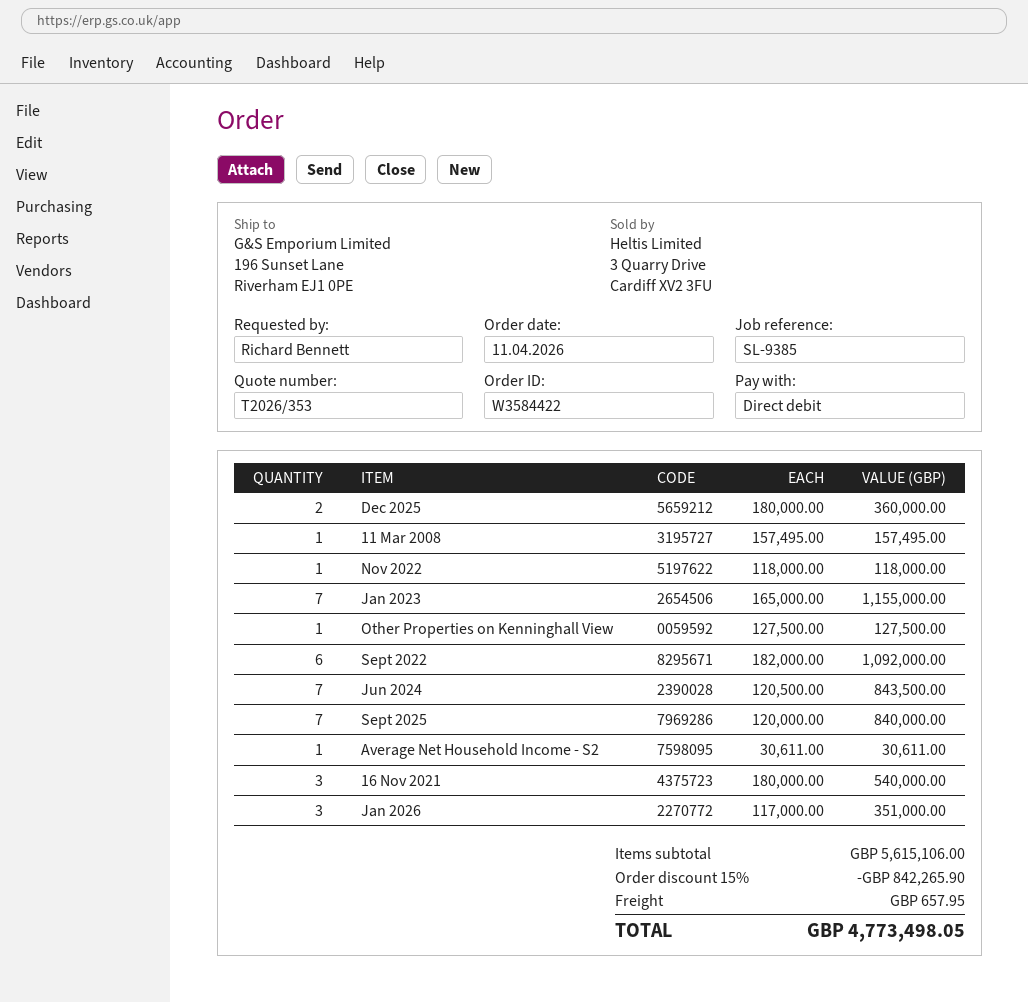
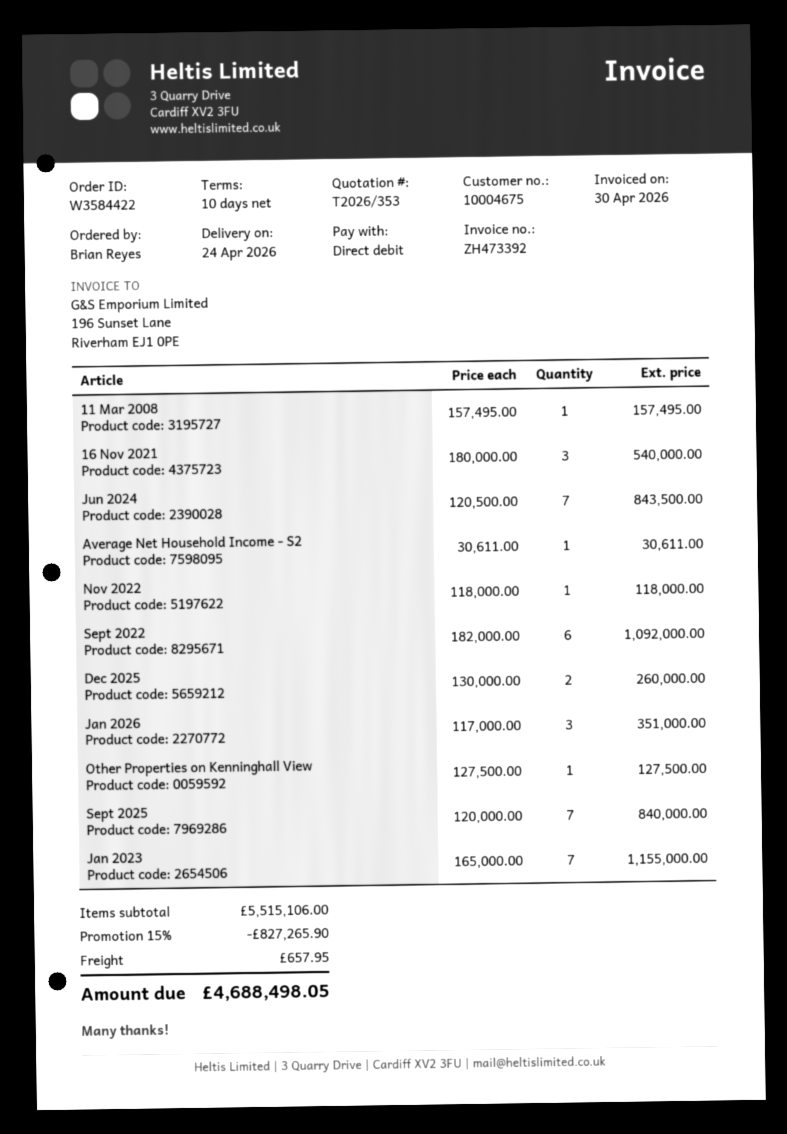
ordered by: Richard Bennett -> Brian Reyes
Dec 2025: 2 x 180000.00 = 360000.00 -> 2 x 130000.00 = 260000.00
subtotal: 5615106.00 -> 5515106.00
discount: 15% = 842265.90 -> 15% = 827265.90
total: 4773498.05 -> 4688498.05

